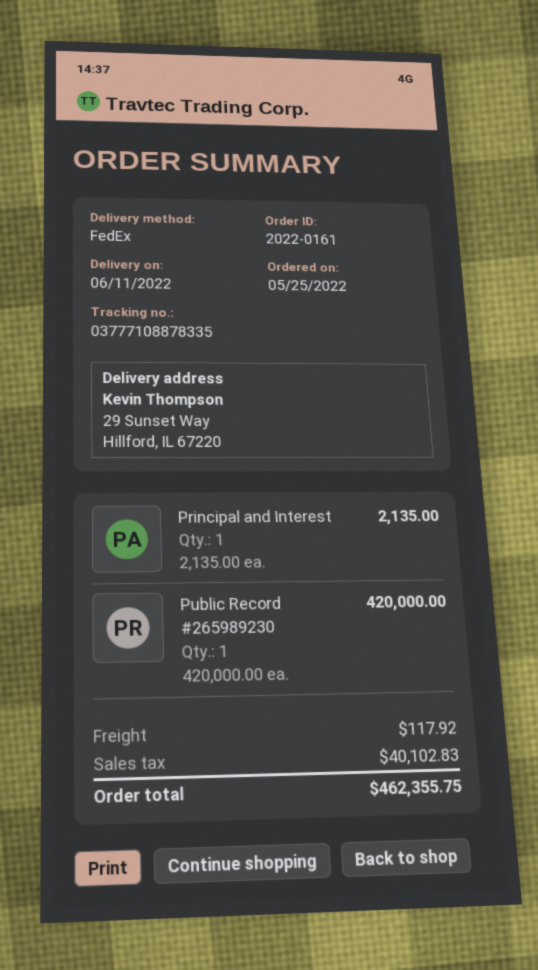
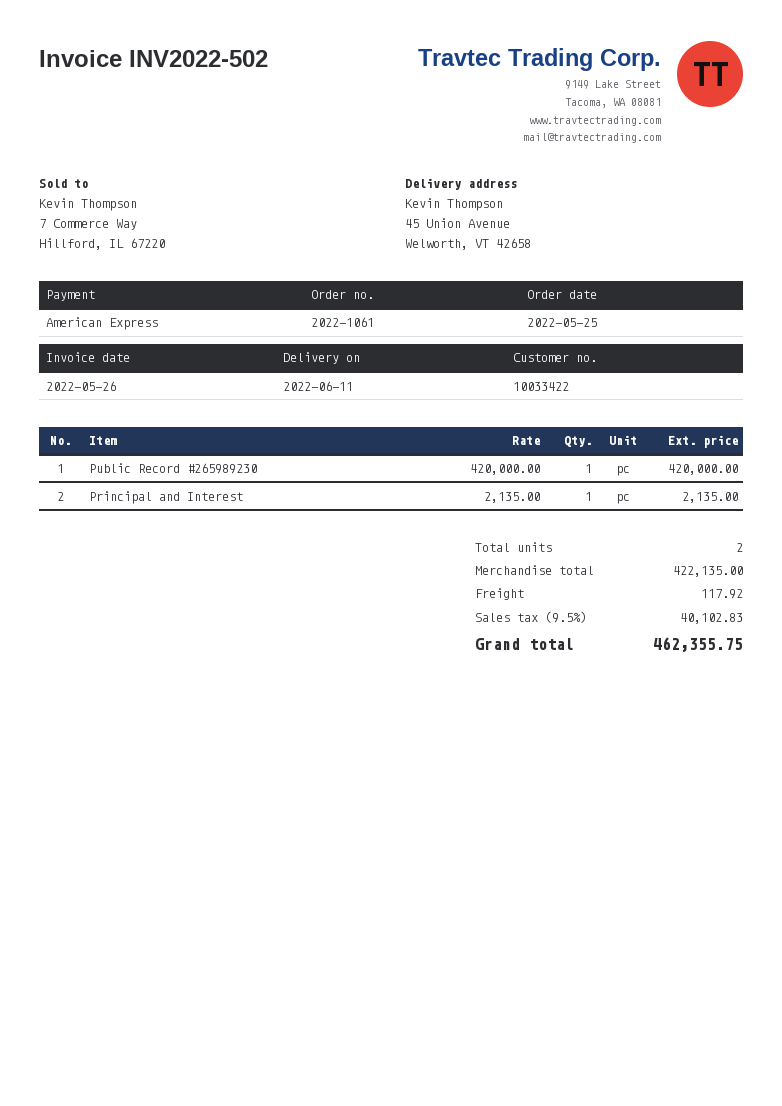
order number: 2022-0161 -> 2022-1061
ship to: 29 Sunset Way, Hillford, IL 67220 -> 45 Union Avenue, Welworth, VT 42658

